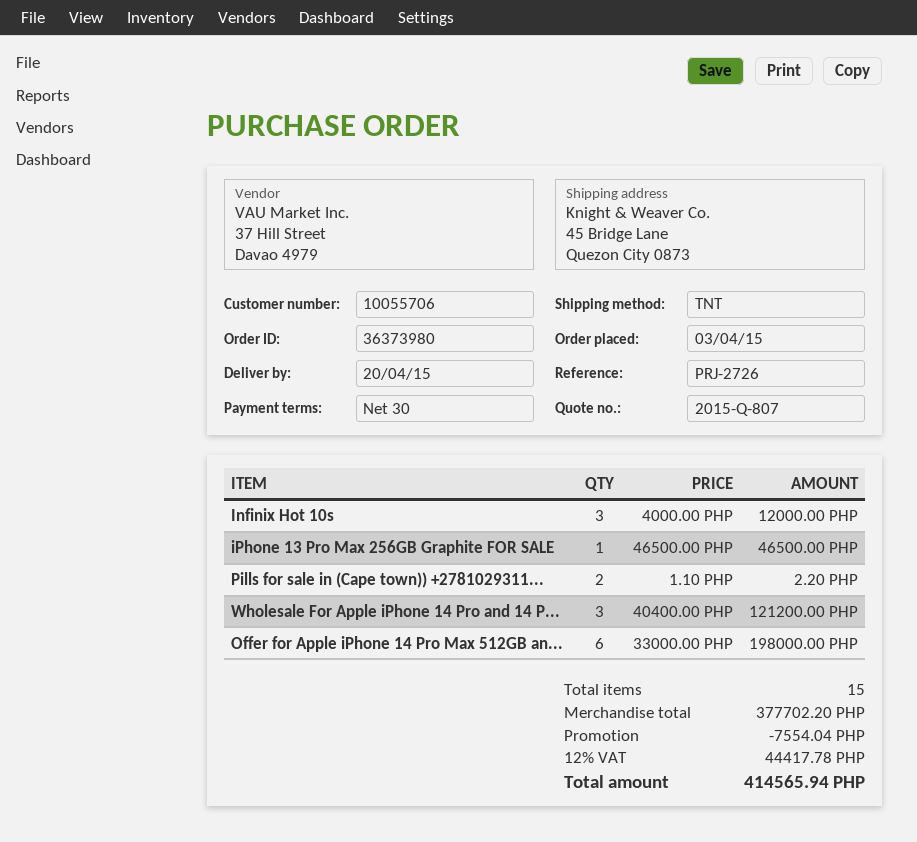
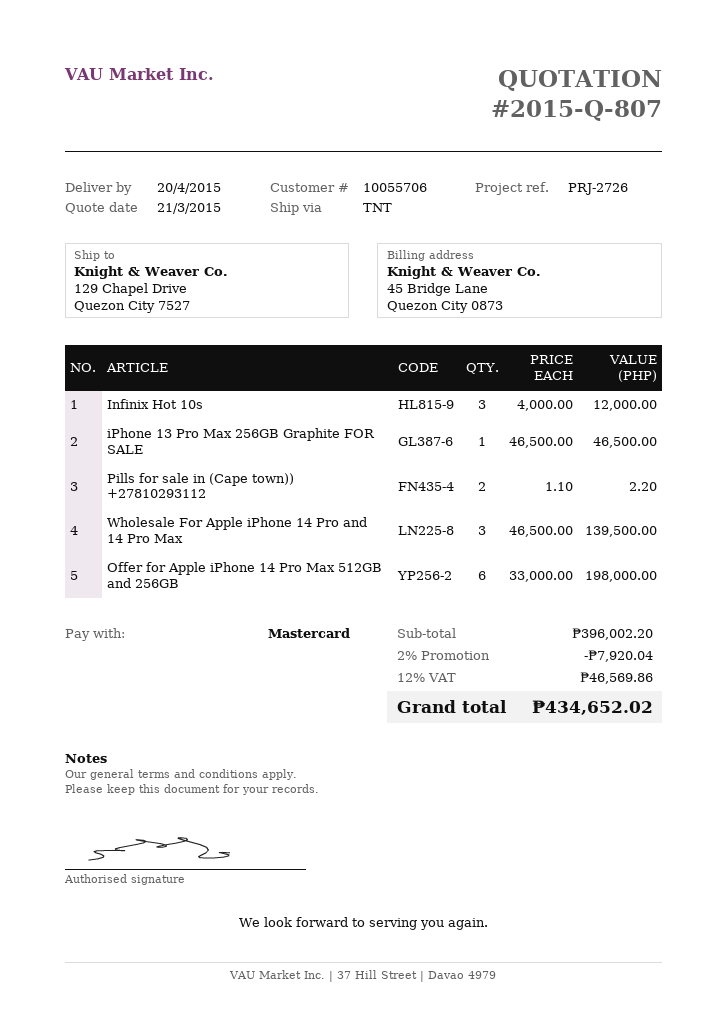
ship to: 45 Bridge Lane, Quezon City 0873 -> 129 Chapel Drive, Quezon City 7527
Wholesale For Apple iPhone 14 Pro and 14 P...: 3 x 40400.00 = 121200.00 -> 3 x 46500.00 = 139500.00
subtotal: 377702.20 -> 396002.20
discount: 7554.04 -> 7920.04
tax: 12% = 44417.78 -> 12% = 46569.86
total: 414565.94 -> 434652.02

